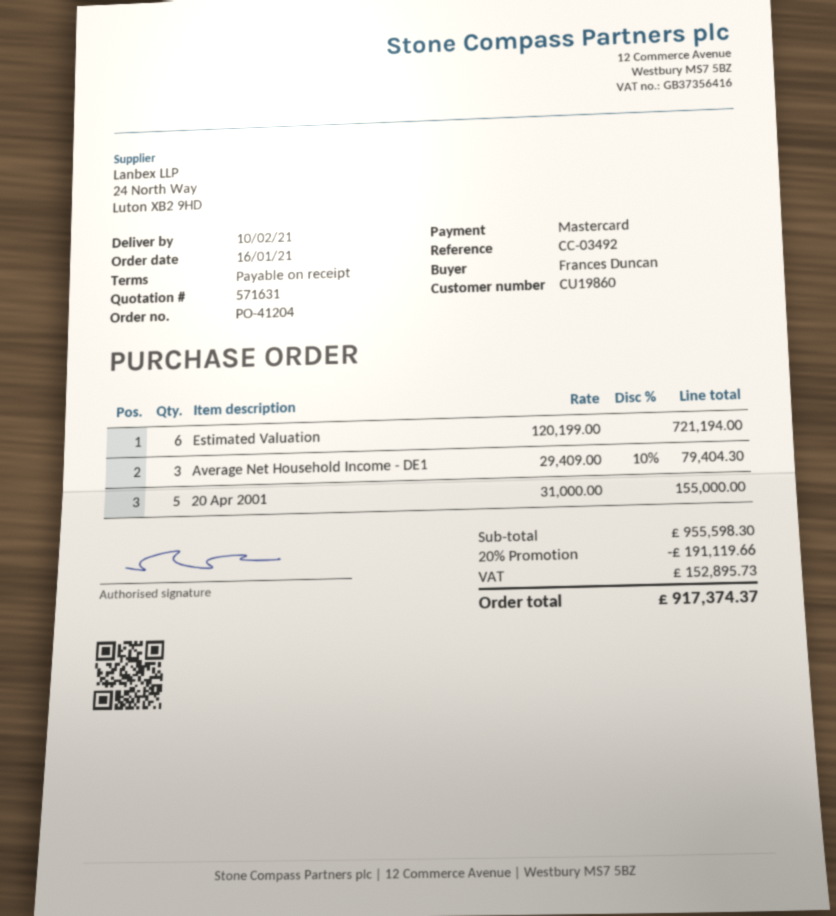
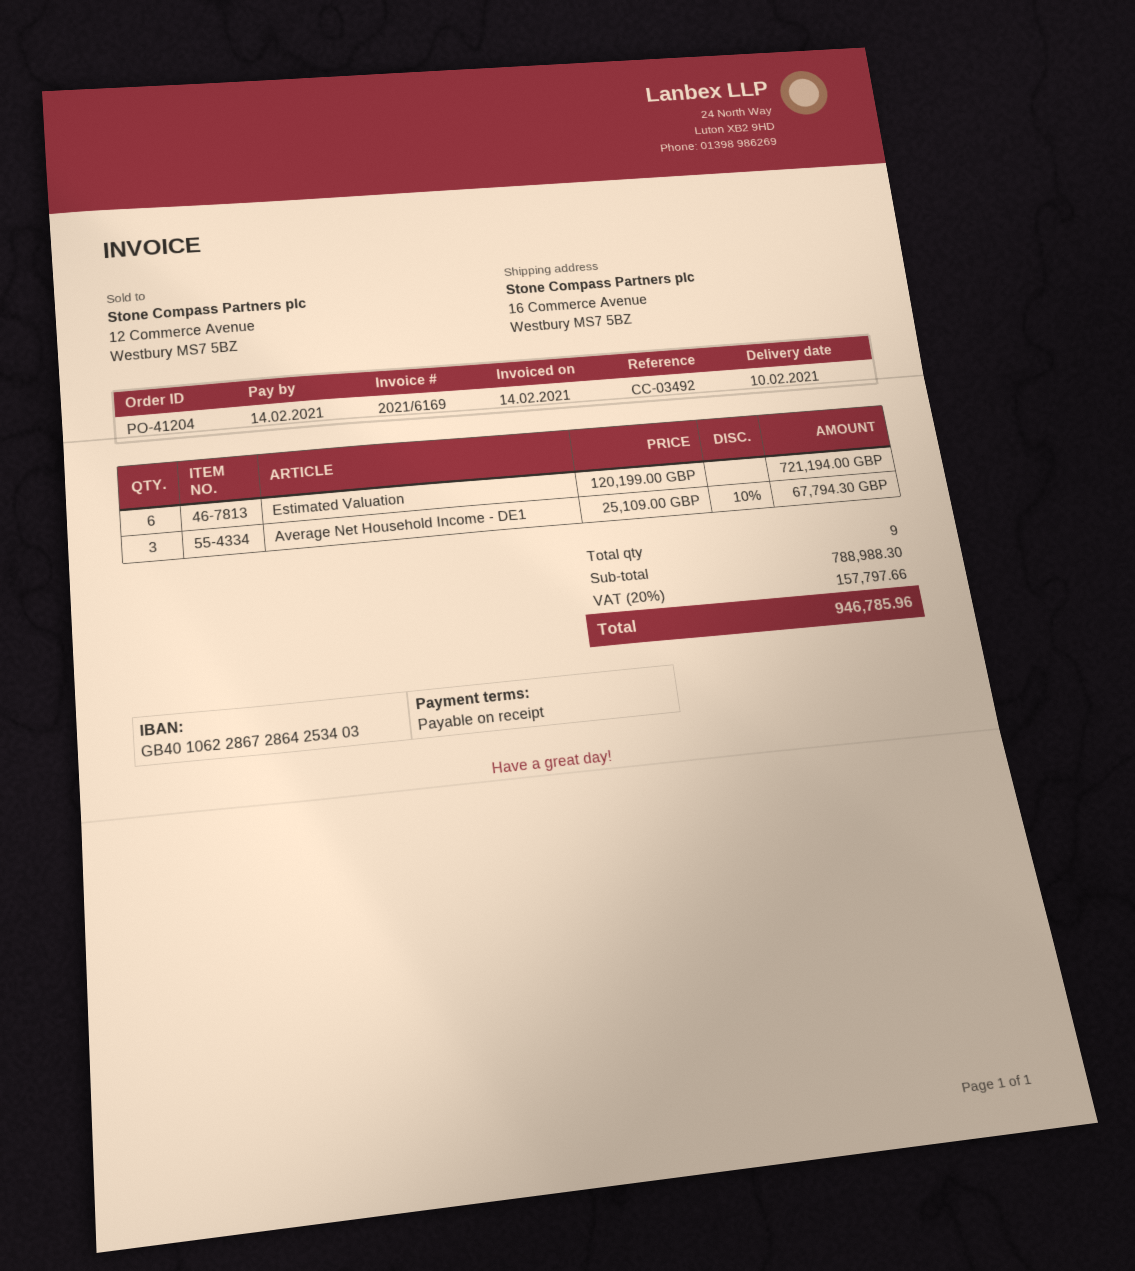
Average Net Household Income - DE1: 3 x 29409.00 - 10% = 79404.30 -> 3 x 25109.00 - 10% = 67794.30
20 Apr 2001: 5 x 31000.00 = 155000.00 -> none
subtotal: 955598.30 -> 788988.30
discount: 20% = 191119.66 -> none
tax: 152895.73 -> 157797.66
total: 917374.37 -> 946785.96

